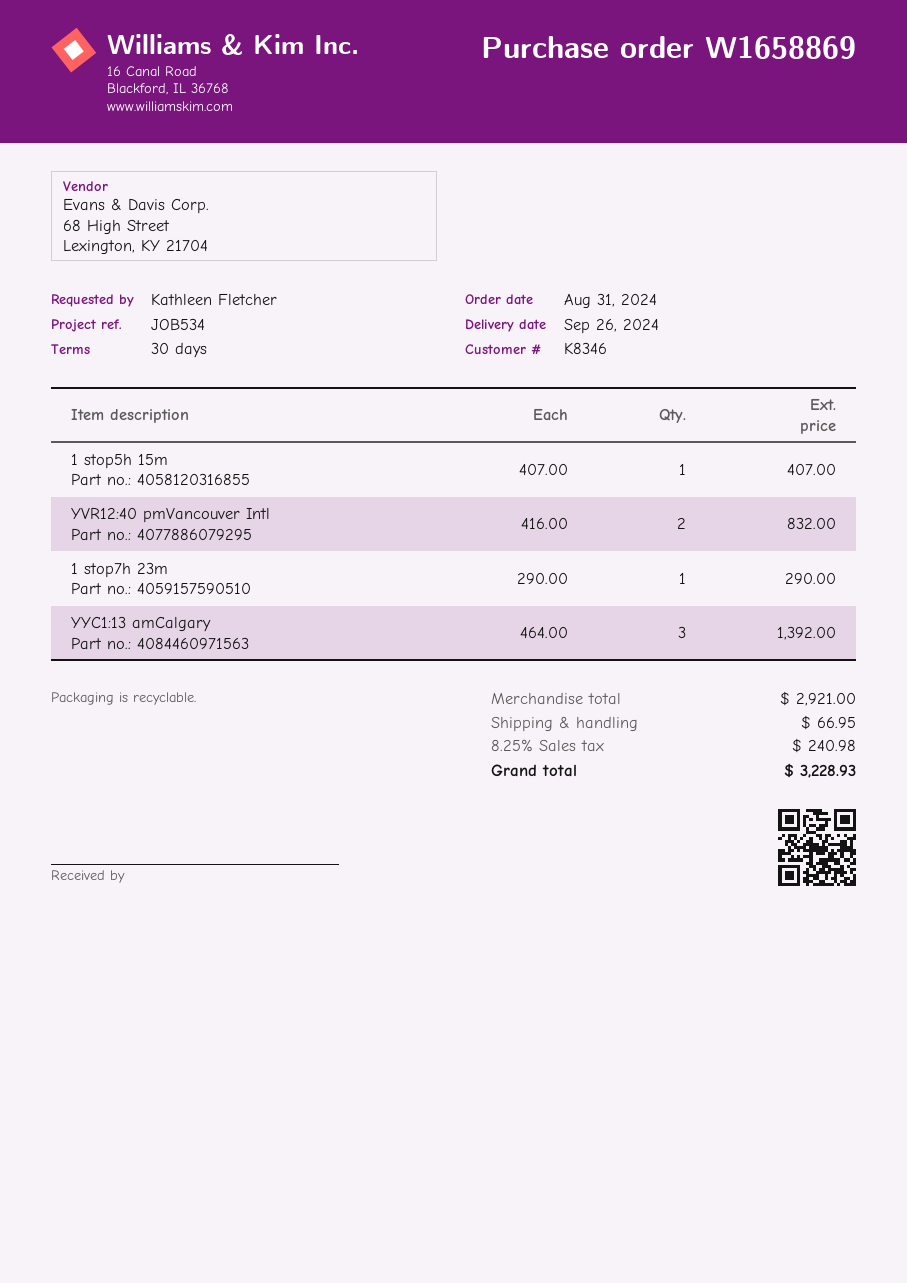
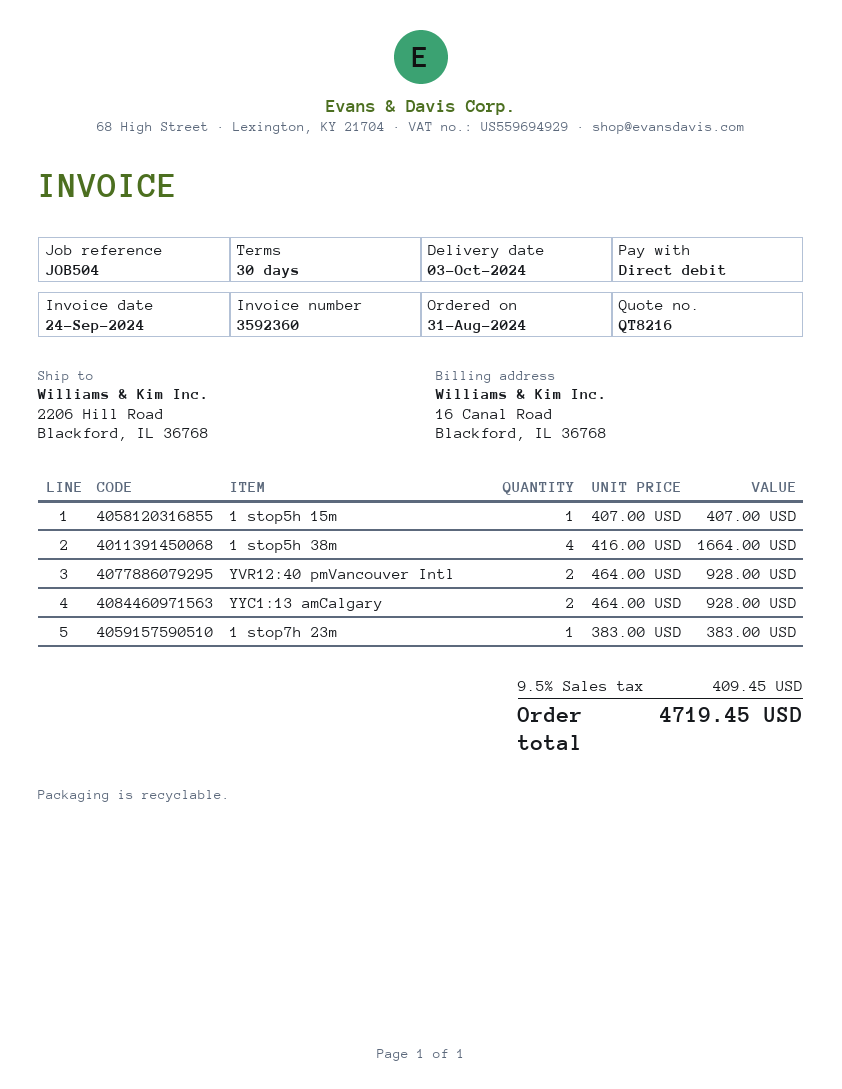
delivery date: 2024-09-26 -> 2024-10-03
reference: JOB534 -> JOB504
YVR12:40 pmVancouver Intl: 2 x 416.00 = 832.00 -> 2 x 464.00 = 928.00
1 stop7h 23m: 1 x 290.00 = 290.00 -> 1 x 383.00 = 383.00
YYC1:13 amCalgary: 3 x 464.00 = 1392.00 -> 2 x 464.00 = 928.00
1 stop5h 38m: none -> 4 x 416.00 = 1664.00
shipping: 66.95 -> none
tax: 8.25% = 240.98 -> 9.5% = 409.45
total: 3228.93 -> 4719.45

